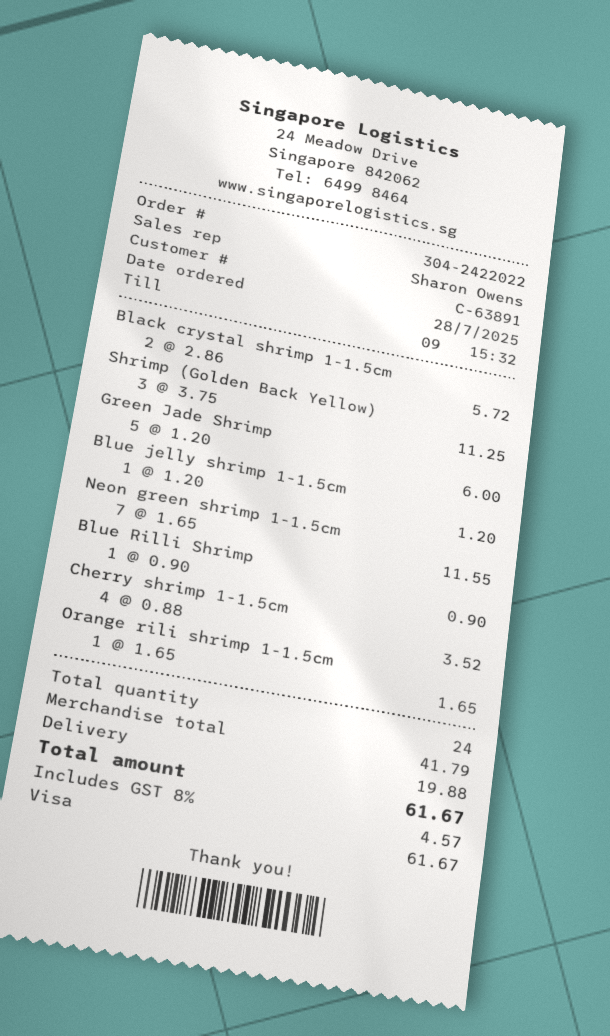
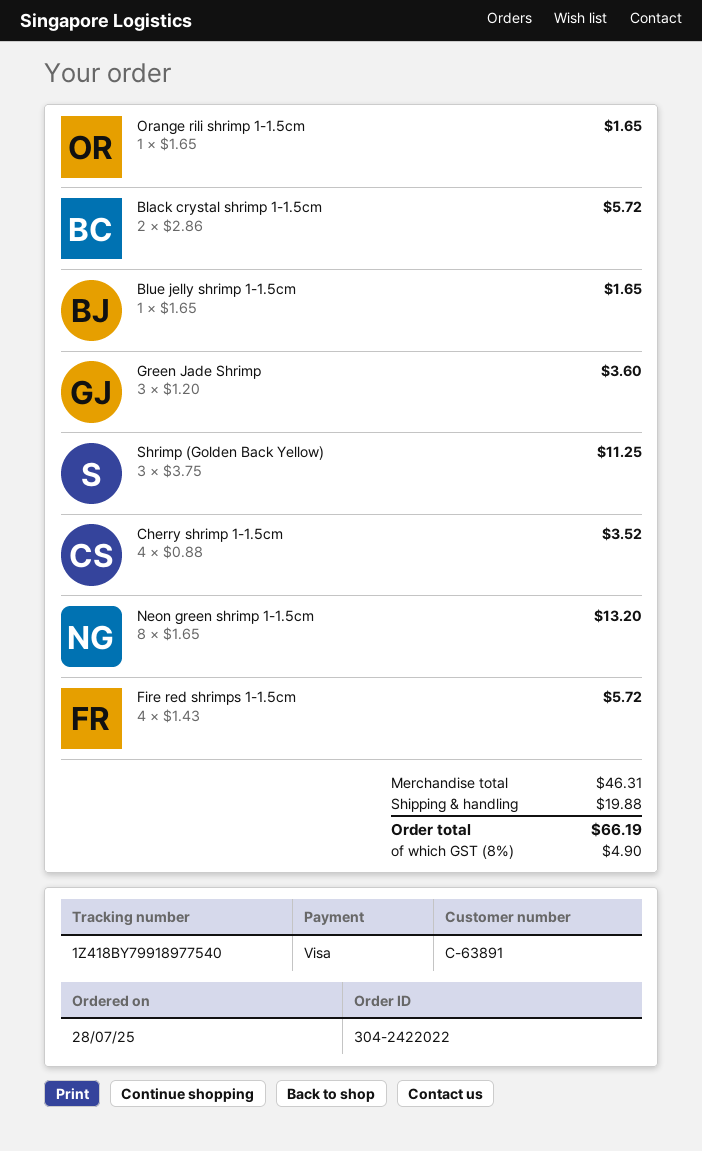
Green Jade Shrimp: 5 x 1.20 = 6.00 -> 3 x 1.20 = 3.60
Blue jelly shrimp 1-1.5cm: 1 x 1.20 = 1.20 -> 1 x 1.65 = 1.65
Neon green shrimp 1-1.5cm: 7 x 1.65 = 11.55 -> 8 x 1.65 = 13.20
Blue Rilli Shrimp: 1 x 0.90 = 0.90 -> none
Fire red shrimps 1-1.5cm: none -> 4 x 1.43 = 5.72
subtotal: 41.79 -> 46.31
tax: 8% = 4.57 -> 8% = 4.90
total: 61.67 -> 66.19

